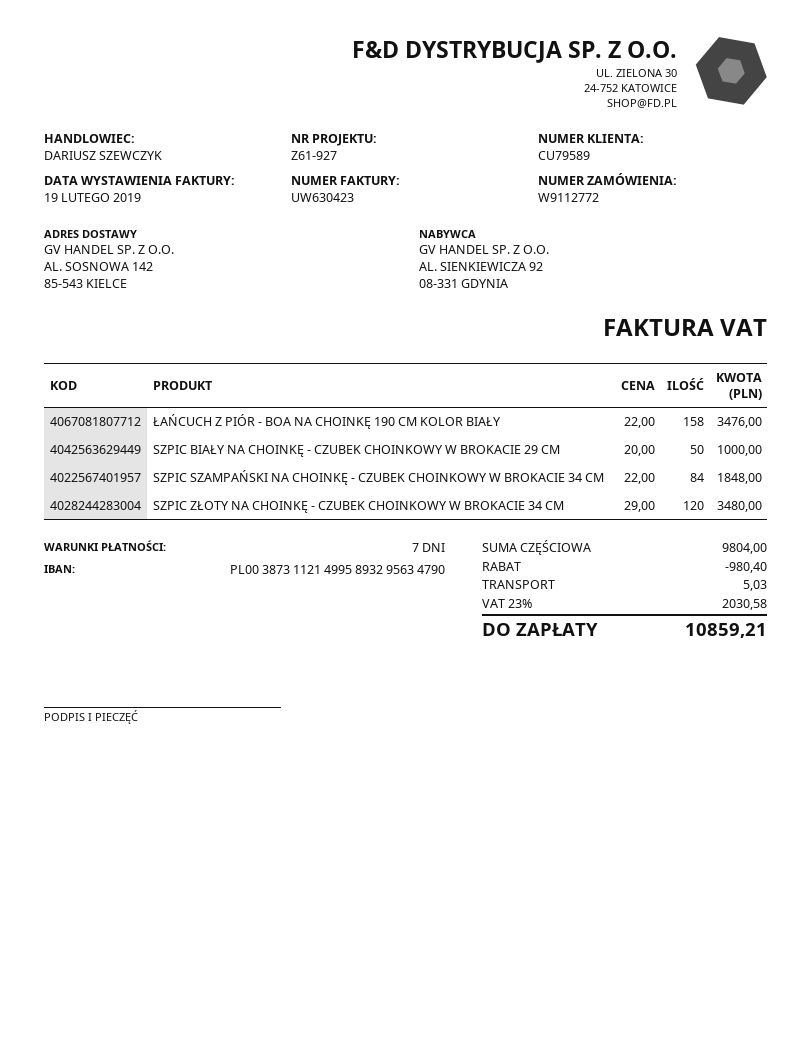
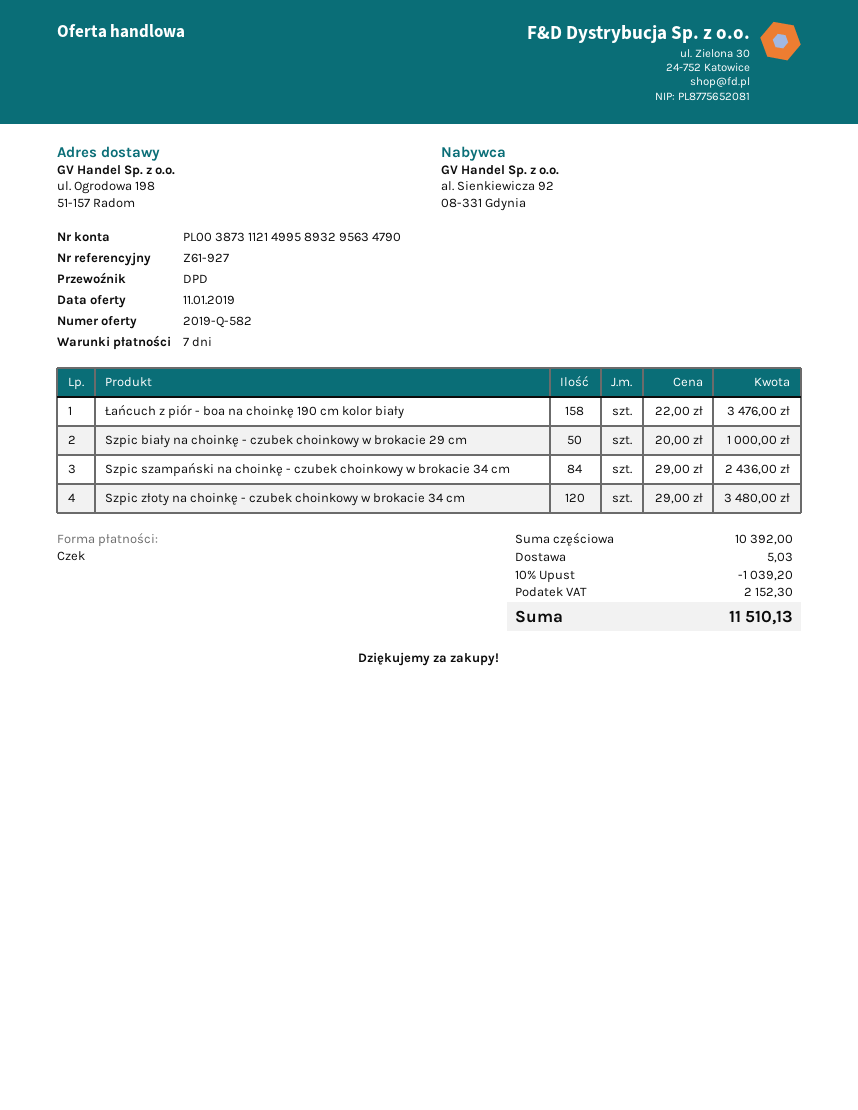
ship to: AL. SOSNOWA 142, 85-543 KIELCE -> ul. Ogrodowa 198, 51-157 Radom
SZPIC SZAMPAŃSKI NA CHOINKĘ - CZUBEK CHOINKOWY W BROKACIE 34 CM: 84 x 22.00 = 1848.00 -> 84 x 29.00 = 2436.00
subtotal: 9804.00 -> 10392.00
discount: 980.40 -> 1039.20
tax: 2030.58 -> 2152.30
total: 10859.21 -> 11510.13

